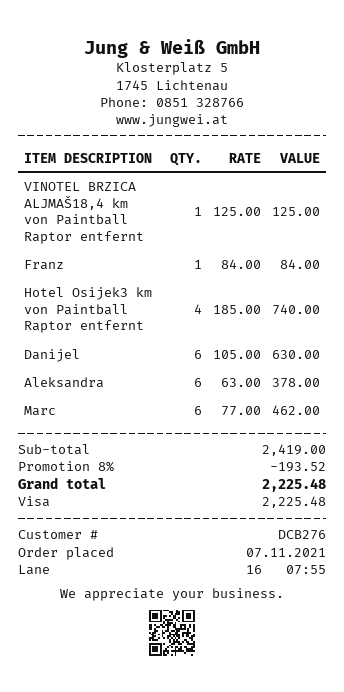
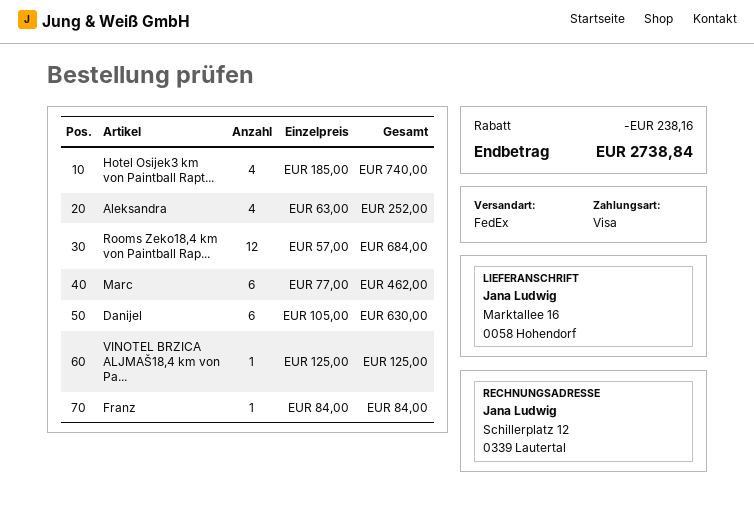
Aleksandra: 6 x 63.00 = 378.00 -> 4 x 63.00 = 252.00
Rooms Zeko18,4 km von Paintball Rap...: none -> 12 x 57.00 = 684.00
discount: 193.52 -> 238.16
total: 2225.48 -> 2738.84

